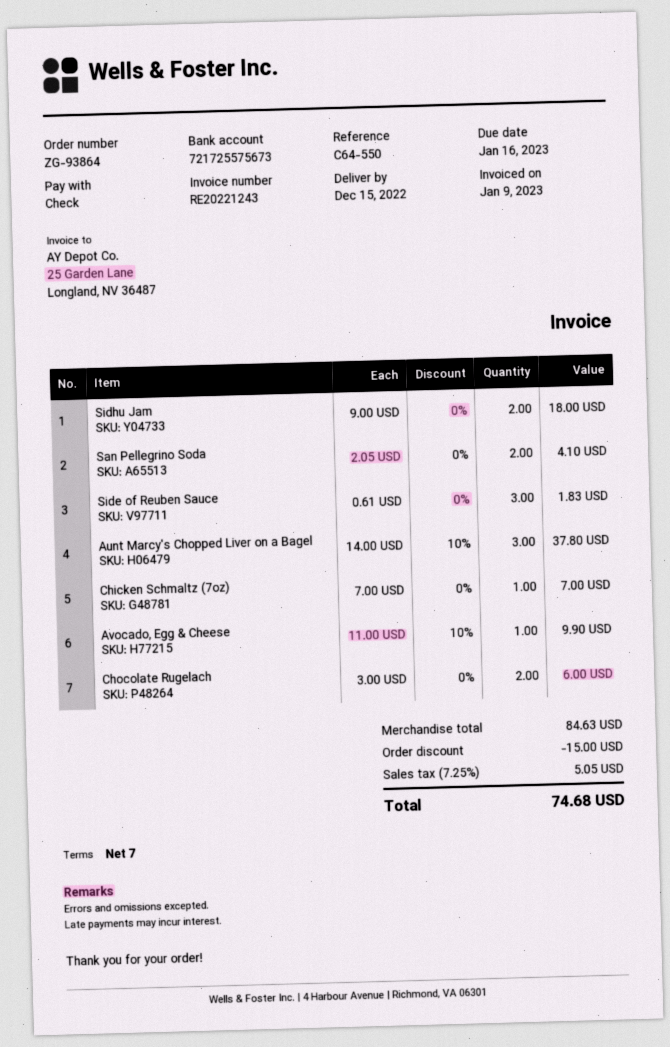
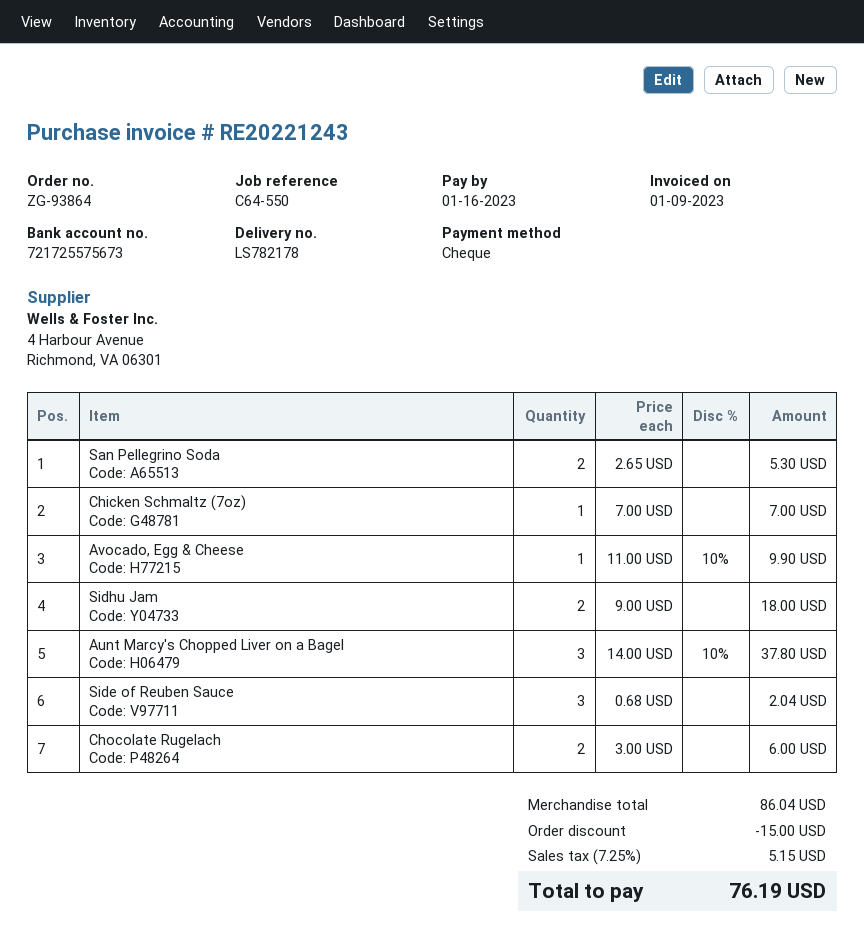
San Pellegrino Soda: 2 x 2.05 = 4.10 -> 2 x 2.65 = 5.30
Side of Reuben Sauce: 3 x 0.61 = 1.83 -> 3 x 0.68 = 2.04
subtotal: 84.63 -> 86.04
tax: 7.25% = 5.05 -> 7.25% = 5.15
total: 74.68 -> 76.19

